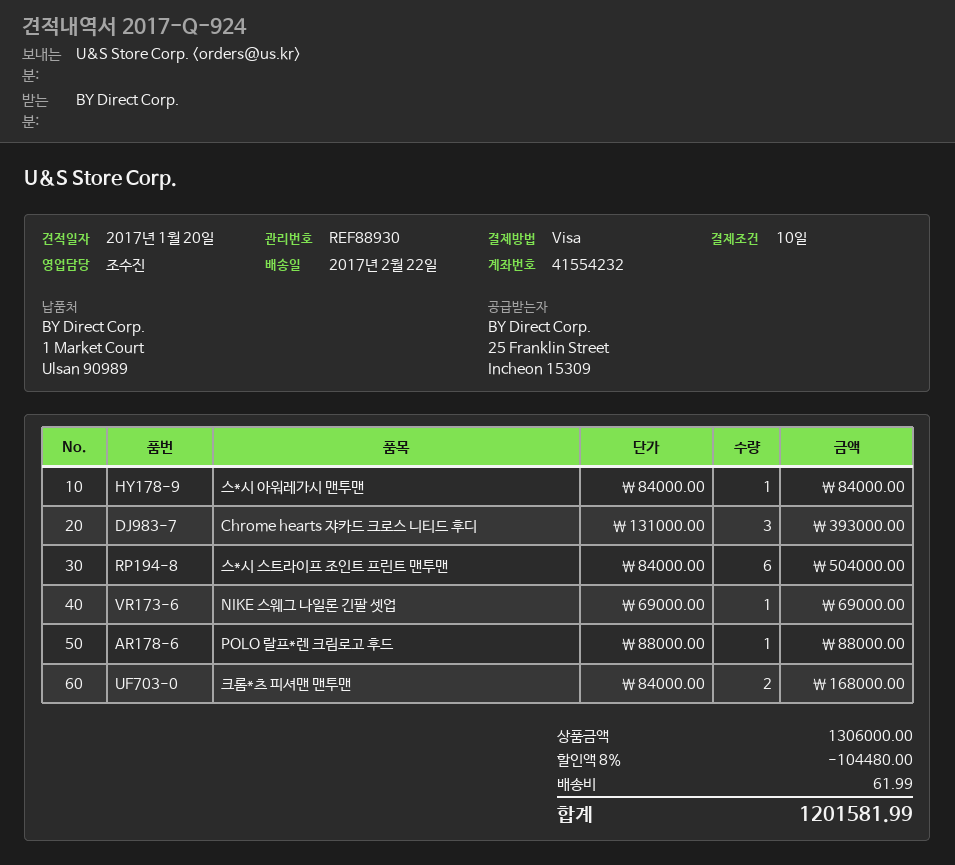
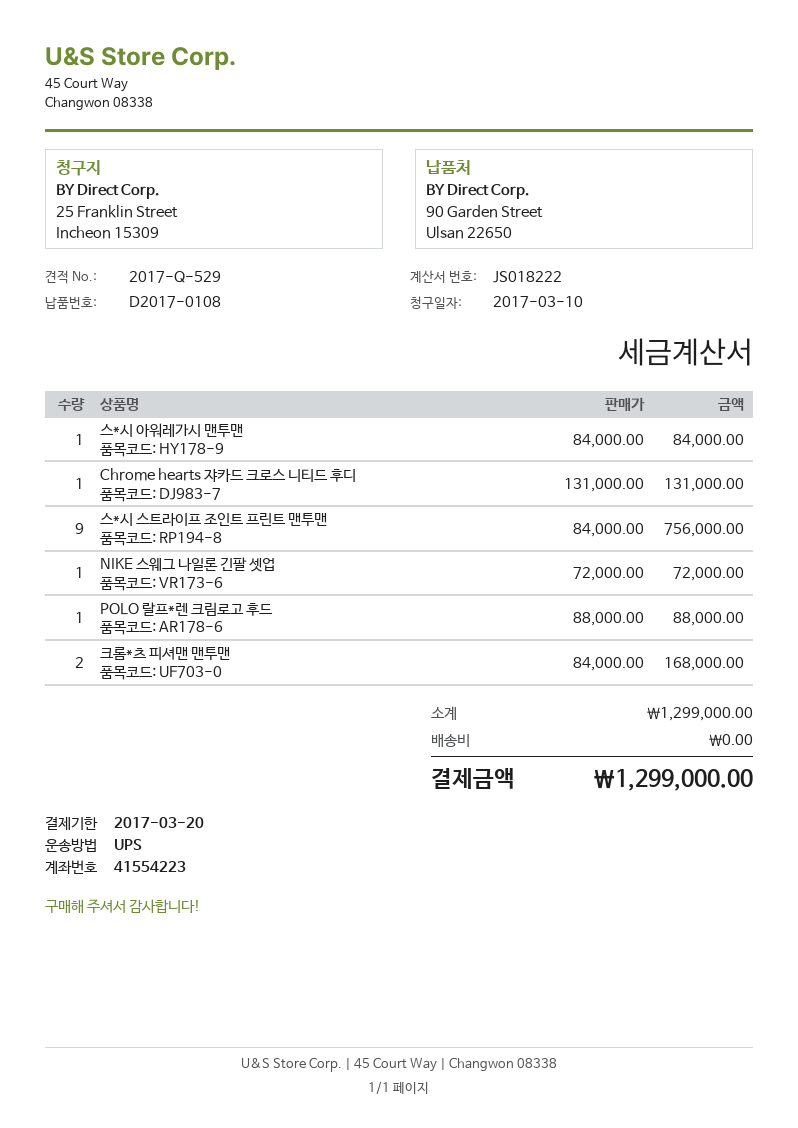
quote number: 2017-Q-924 -> 2017-Q-529
bank account: 41554232 -> 41554223
ship to: 1 Market Court, Ulsan 90989 -> 90 Garden Street, Ulsan 22650
Chrome hearts 쟈카드 크로스 니티드 후디: 3 x 131000.00 = 393000.00 -> 1 x 131000.00 = 131000.00
스*시 스트라이프 조인트 프린트 맨투맨: 6 x 84000.00 = 504000.00 -> 9 x 84000.00 = 756000.00
NIKE 스웨그 나일론 긴팔 셋업: 1 x 69000.00 = 69000.00 -> 1 x 72000.00 = 72000.00
subtotal: 1306000.00 -> 1299000.00
discount: 8% = 104480.00 -> none
shipping: 61.99 -> 0.00
total: 1201581.99 -> 1299000.00

